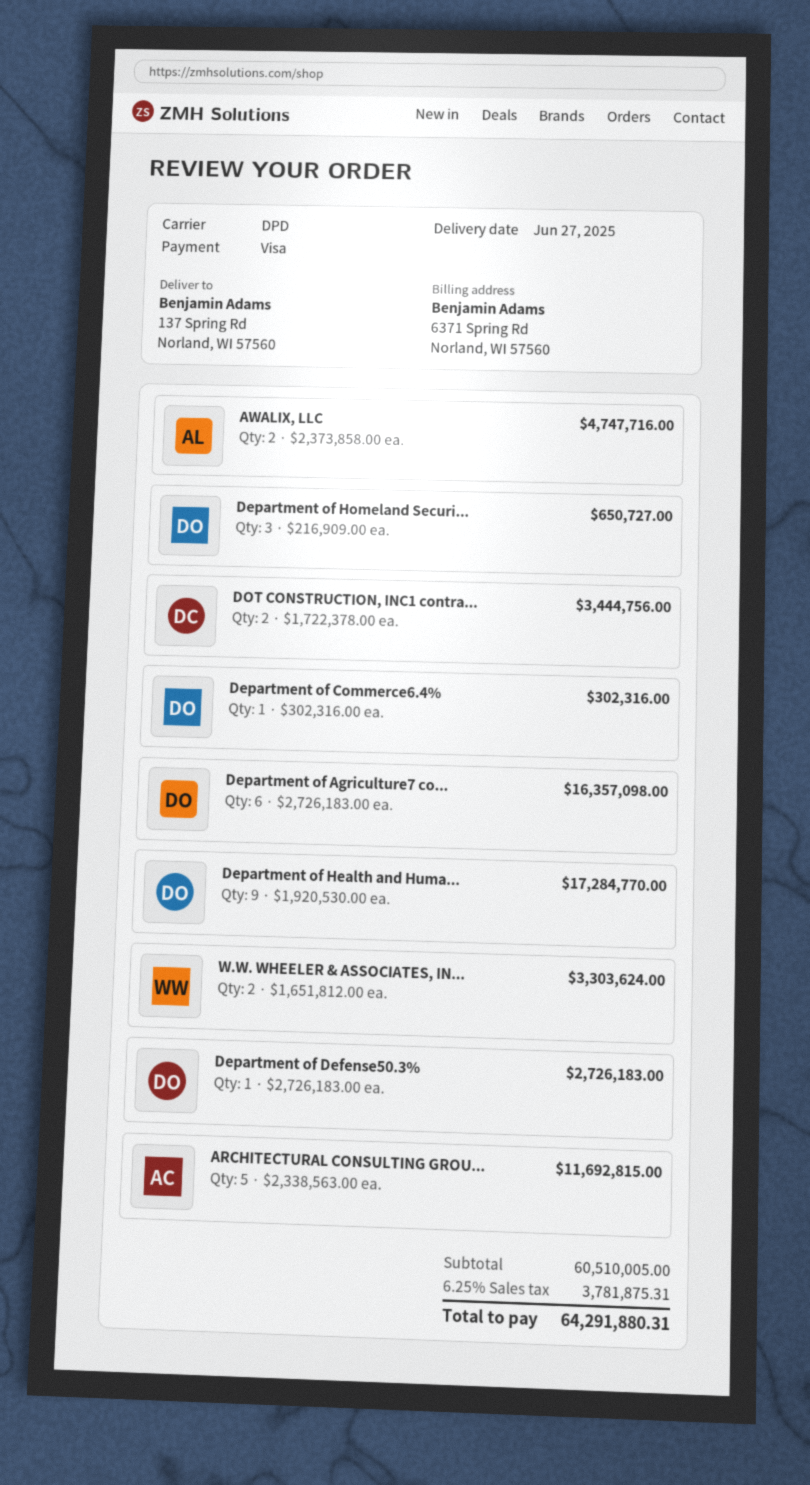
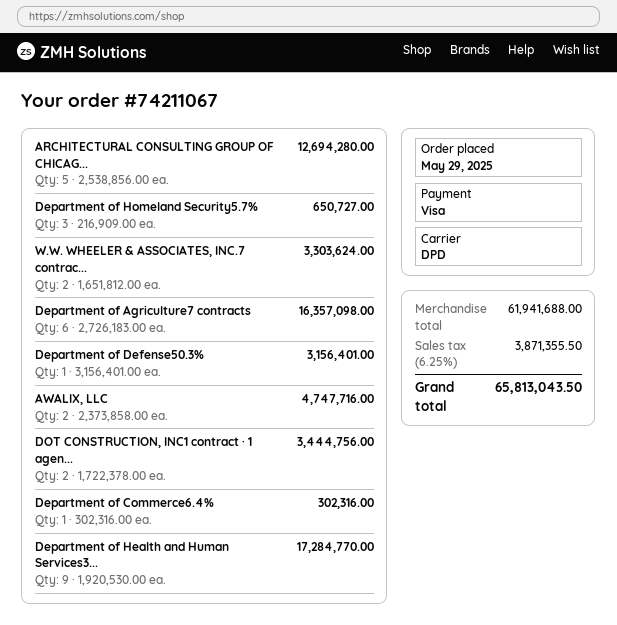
Department of Defense50.3%: 1 x 2726183.00 = 2726183.00 -> 1 x 3156401.00 = 3156401.00
ARCHITECTURAL CONSULTING GROU...: 5 x 2338563.00 = 11692815.00 -> 5 x 2538856.00 = 12694280.00
subtotal: 60510005.00 -> 61941688.00
tax: 6.25% = 3781875.31 -> 6.25% = 3871355.50
total: 64291880.31 -> 65813043.50

